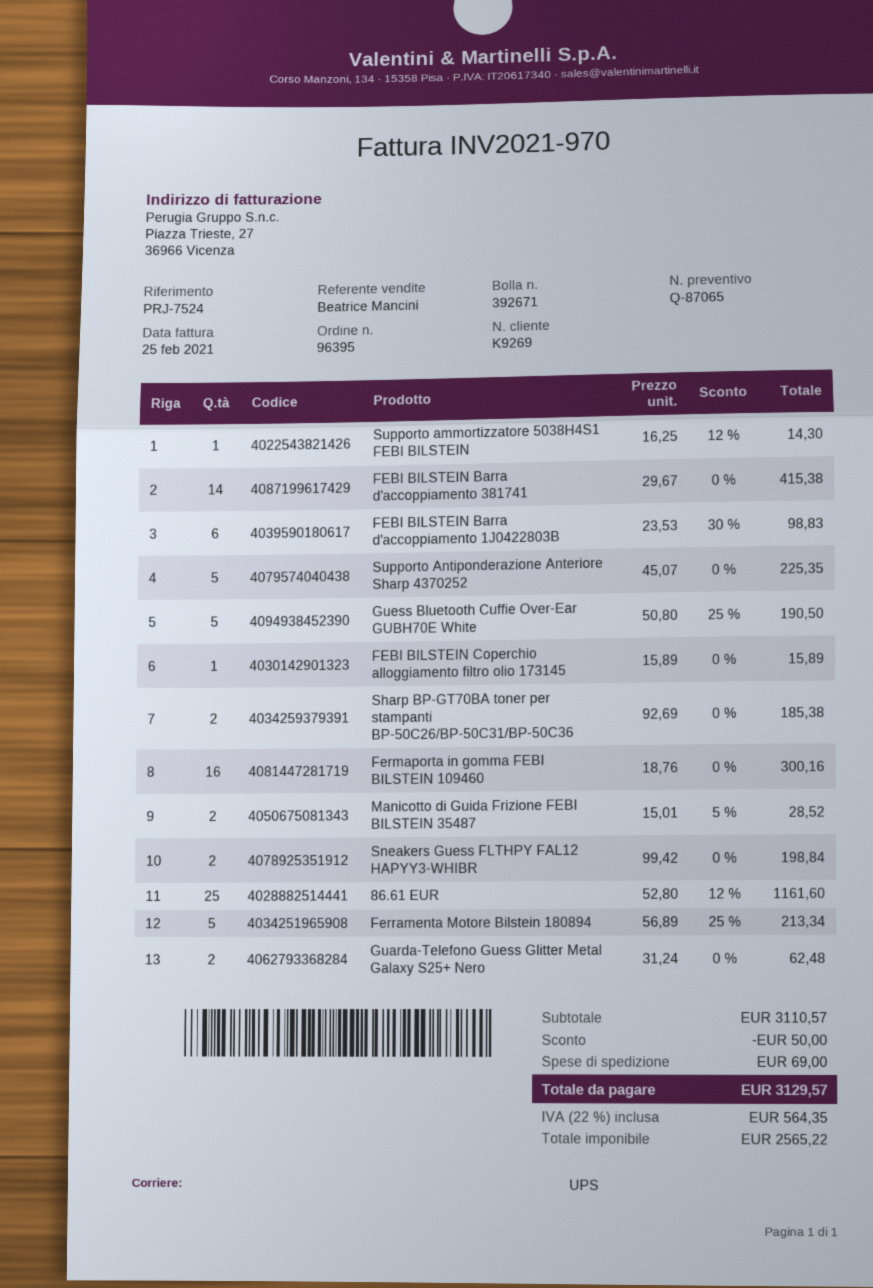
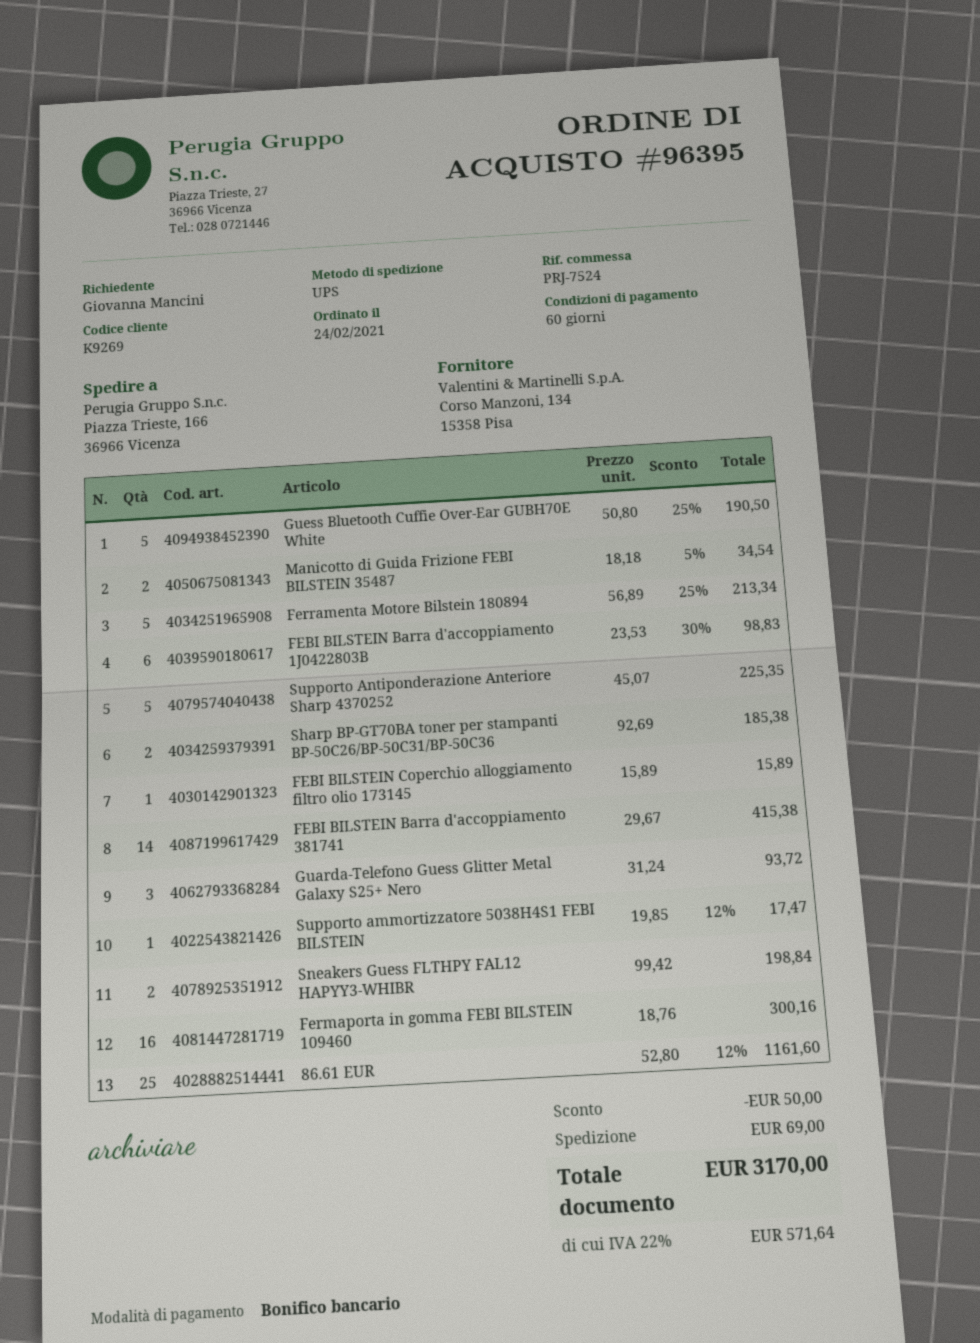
Supporto ammortizzatore 5038H4S1 FEBI BILSTEIN: 1 x 16.25 - 12% = 14.30 -> 1 x 19.85 - 12% = 17.47
Manicotto di Guida Frizione FEBI BILSTEIN 35487: 2 x 15.01 - 5% = 28.52 -> 2 x 18.18 - 5% = 34.54
Guarda‑Telefono Guess Glitter Metal Galaxy S25+ Nero: 2 x 31.24 = 62.48 -> 3 x 31.24 = 93.72
tax: 22% = 564.35 -> 22% = 571.64
total: 3129.57 -> 3170.00

